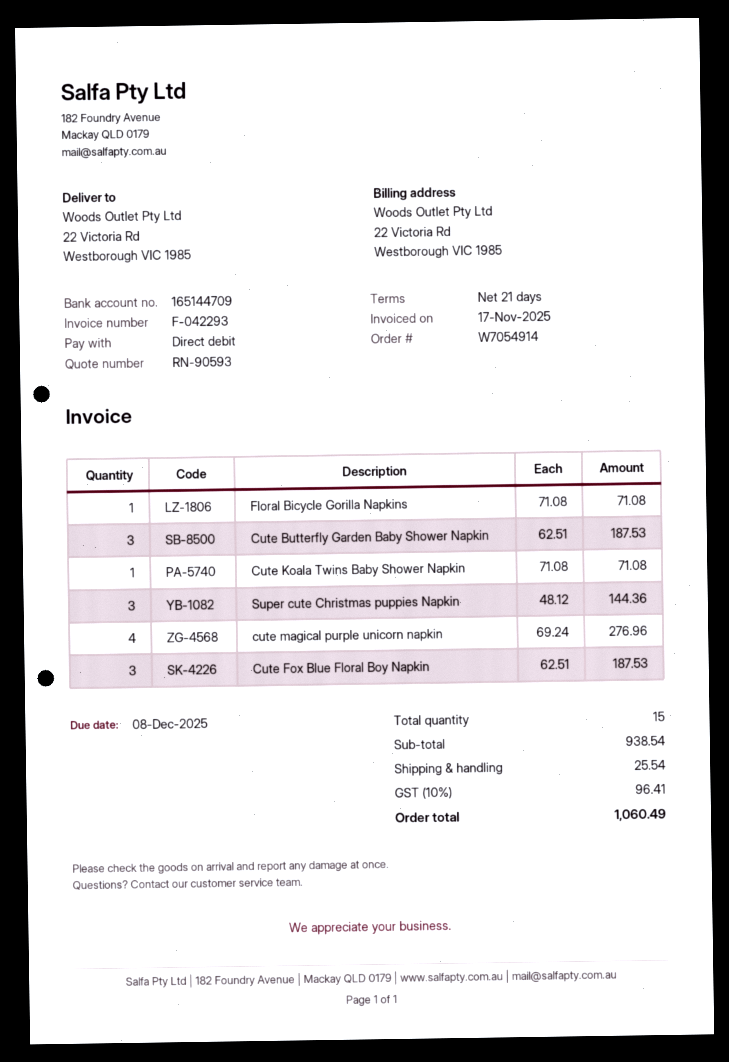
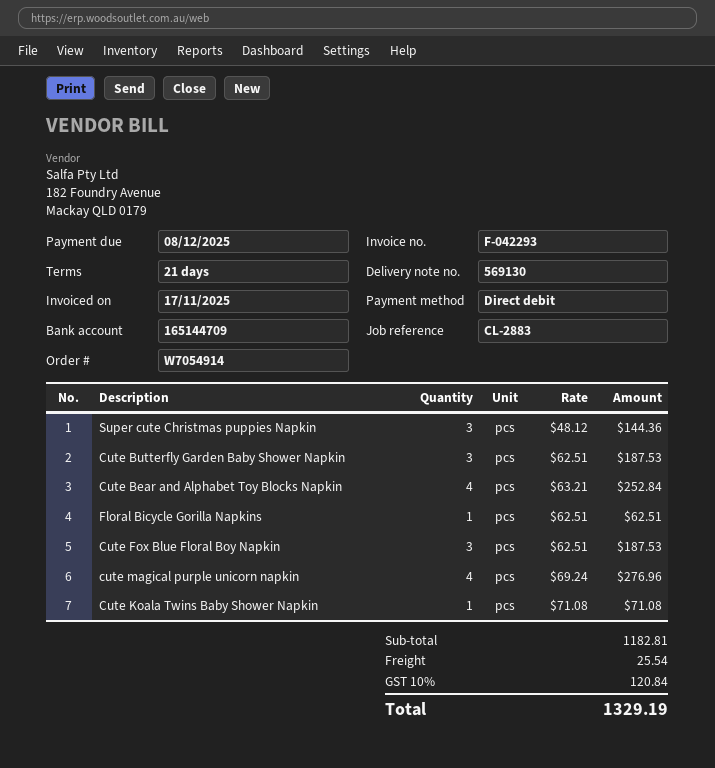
Floral Bicycle Gorilla Napkins: 1 x 71.08 = 71.08 -> 1 x 62.51 = 62.51
Cute Bear and Alphabet Toy Blocks Napkin: none -> 4 x 63.21 = 252.84
subtotal: 938.54 -> 1182.81
tax: 10% = 96.41 -> 10% = 120.84
total: 1060.49 -> 1329.19

